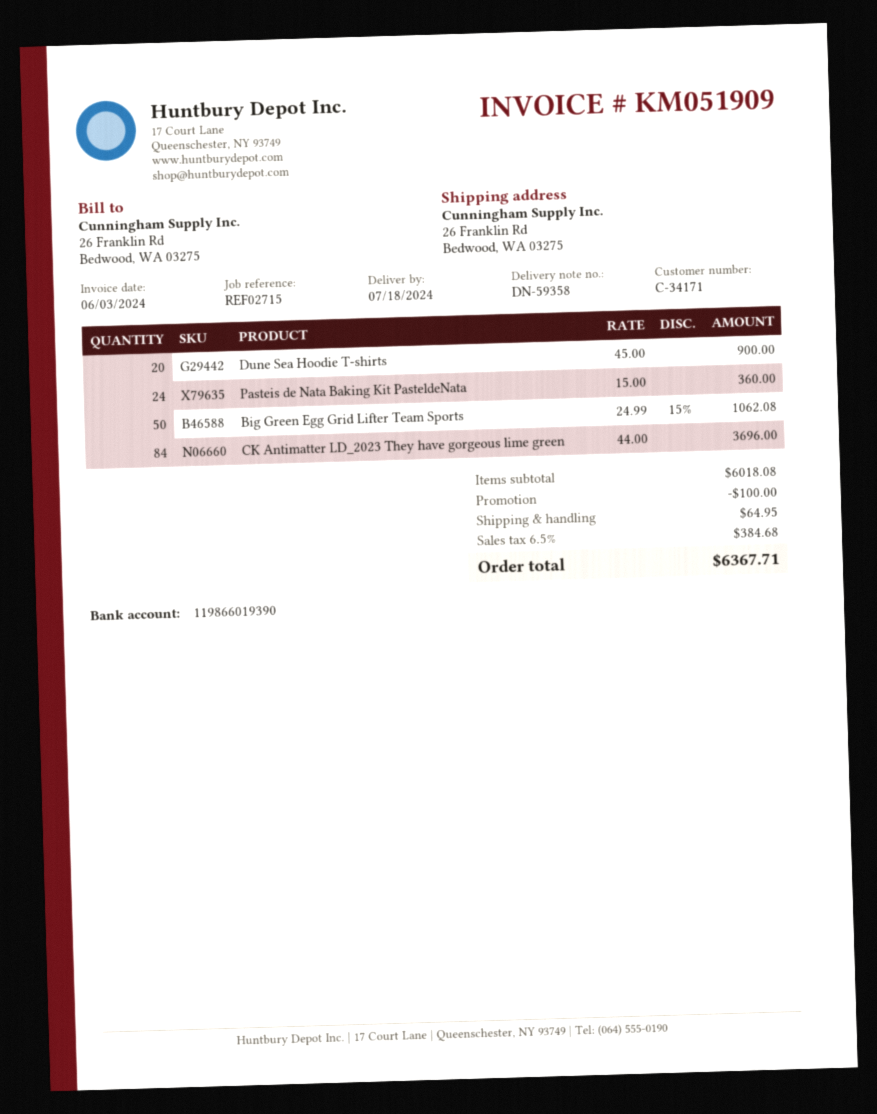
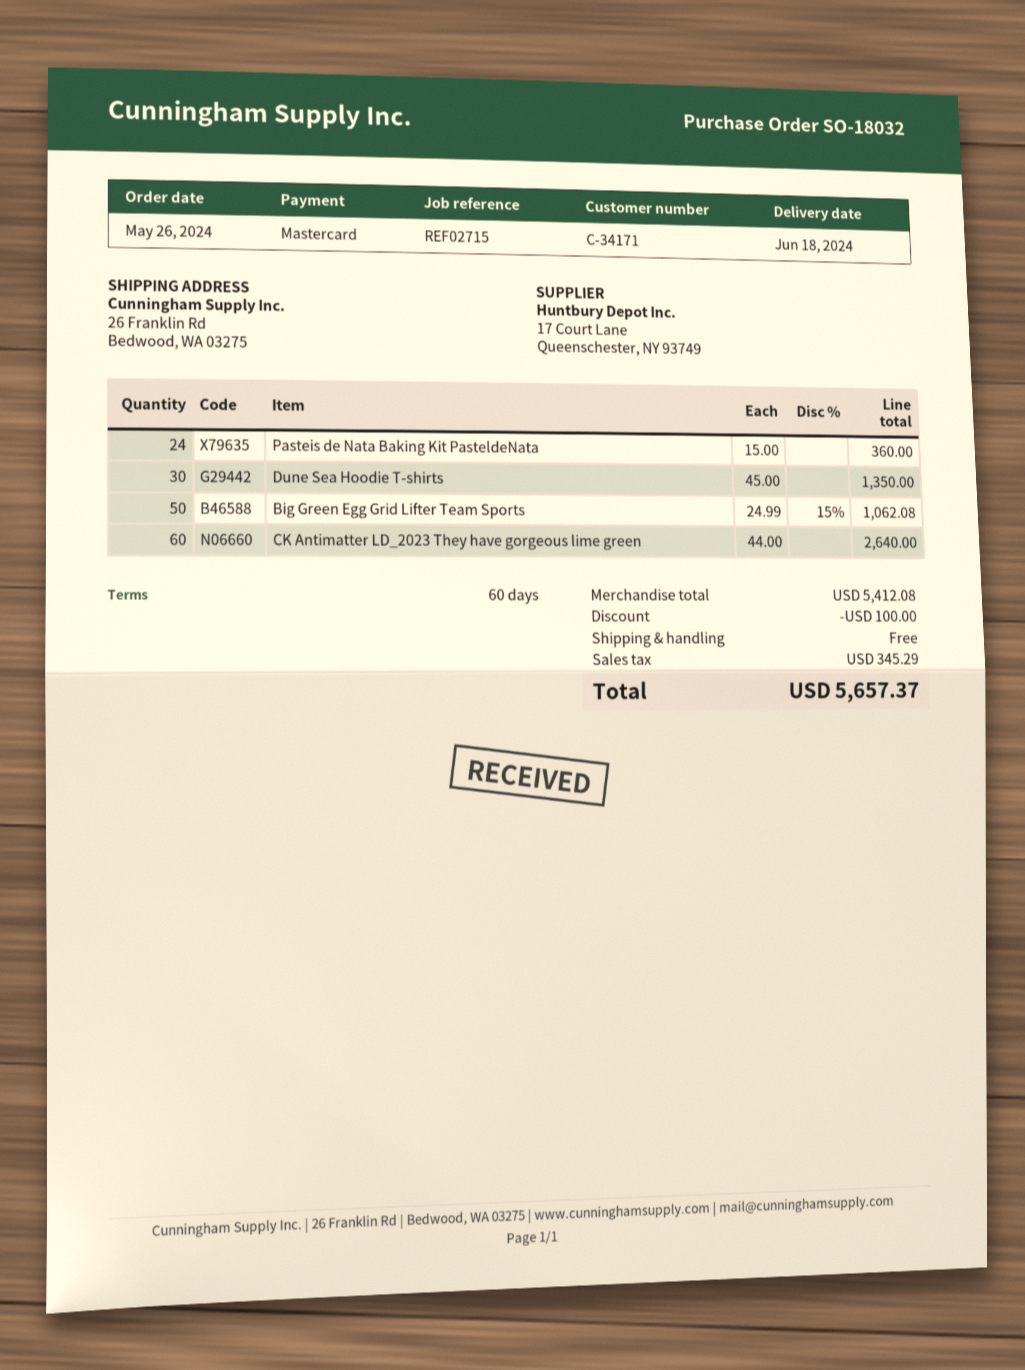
delivery date: 2024-07-18 -> 2024-06-18
Dune Sea Hoodie T-shirts: 20 x 45.00 = 900.00 -> 30 x 45.00 = 1350.00
CK Antimatter LD_2023 They have gorgeous lime green: 84 x 44.00 = 3696.00 -> 60 x 44.00 = 2640.00
subtotal: 6018.08 -> 5412.08
shipping: 64.95 -> 0.00
tax: 384.68 -> 345.29
total: 6367.71 -> 5657.37

